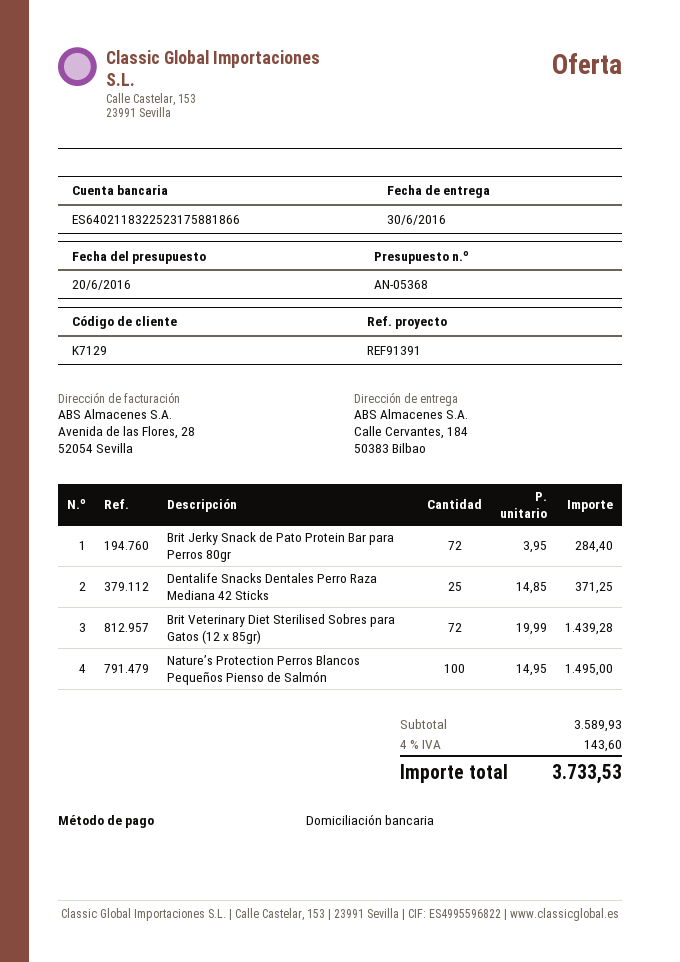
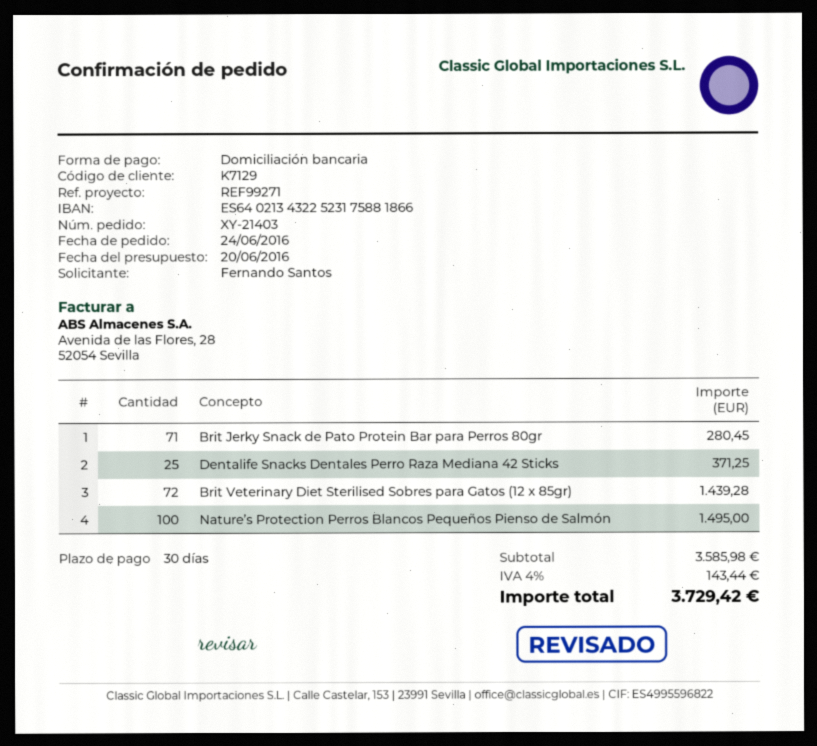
reference: REF91391 -> REF99271
bank account: ES6402118322523175881866 -> ES6402134322523175881866
Brit Jerky Snack de Pato Protein Bar para Perros 80gr: 72 for 284.40 -> 71 for 280.45
subtotal: 3589.93 -> 3585.98
tax: 4% = 143.60 -> 4% = 143.44
total: 3733.53 -> 3729.42

